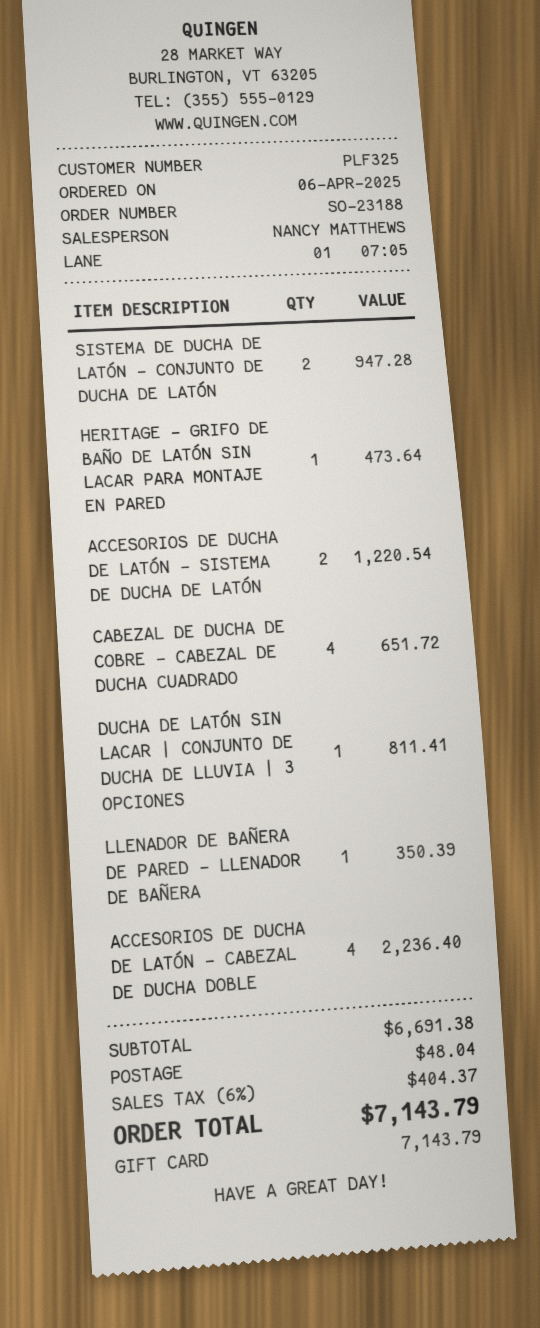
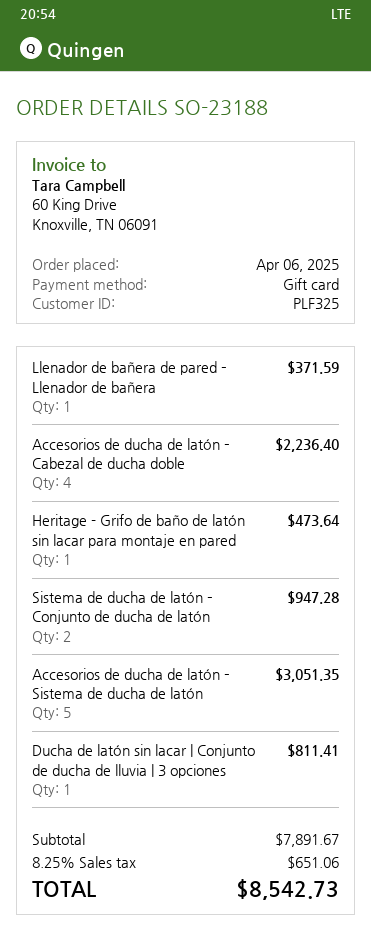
ACCESORIOS DE DUCHA DE LATÓN – SISTEMA DE DUCHA DE LATÓN: 2 for 1220.54 -> 5 for 3051.35
CABEZAL DE DUCHA DE COBRE – CABEZAL DE DUCHA CUADRADO: 4 for 651.72 -> none
LLENADOR DE BAÑERA DE PARED – LLENADOR DE BAÑERA: 1 for 350.39 -> 1 for 371.59
subtotal: 6691.38 -> 7891.67
shipping: 48.04 -> none
tax: 6% = 404.37 -> 8.25% = 651.06
total: 7143.79 -> 8542.73

